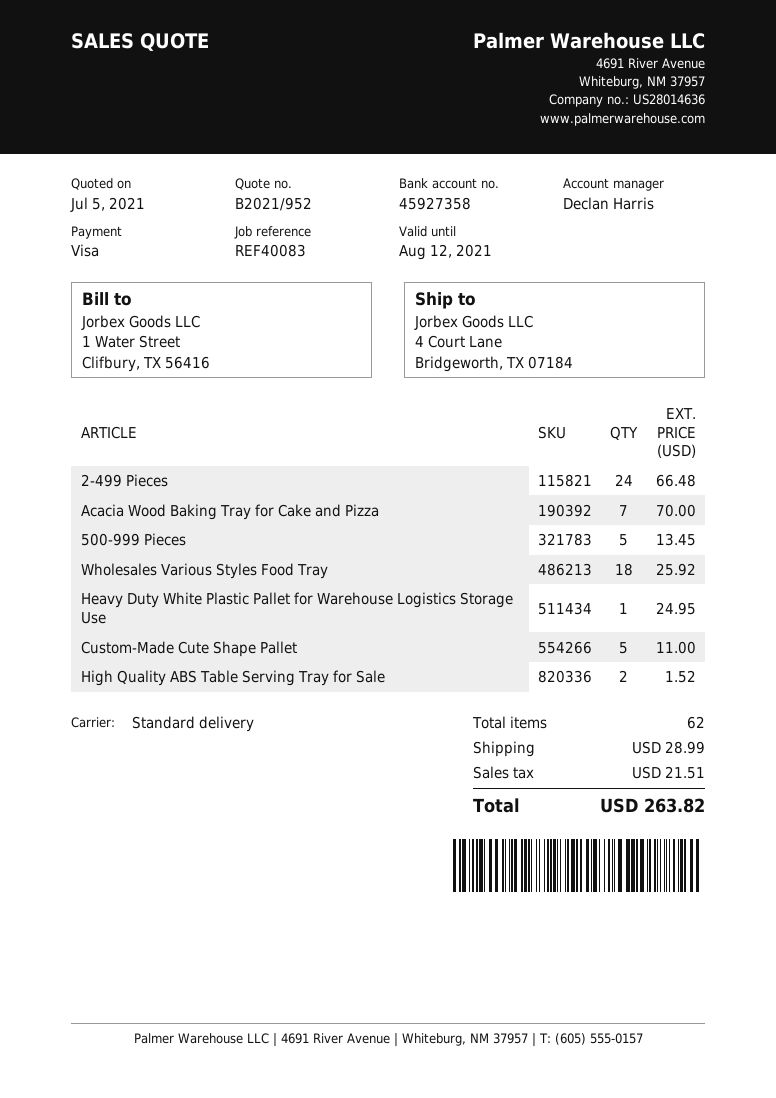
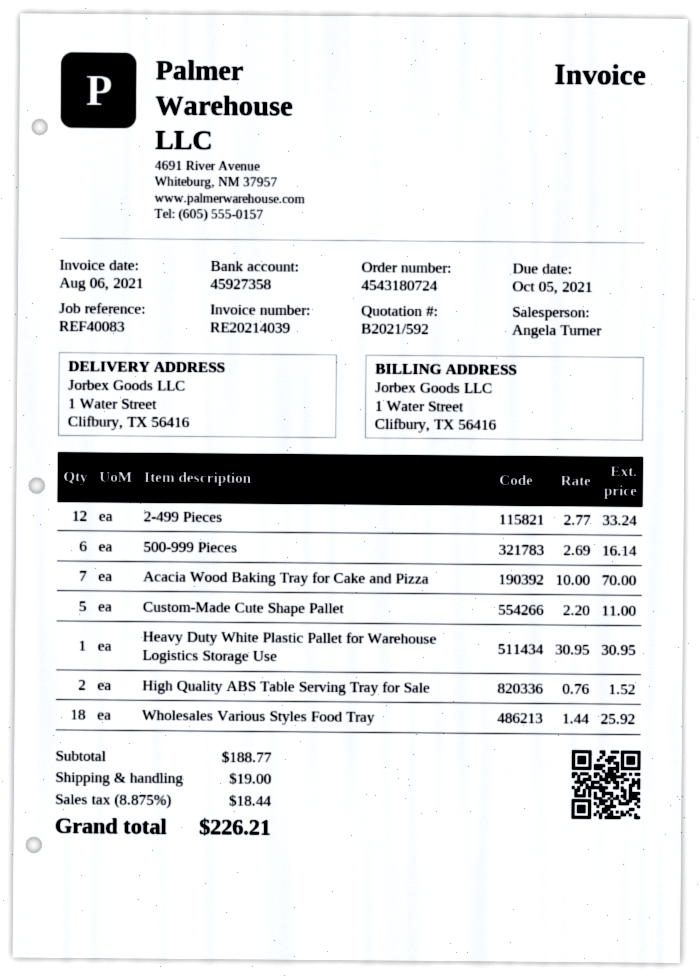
quote number: B2021/952 -> B2021/592
sales rep: Declan Harris -> Angela Turner
ship to: 4 Court Lane, Bridgeworth, TX 07184 -> 1 Water Street, Clifbury, TX 56416
2-499 Pieces: 24 for 66.48 -> 12 for 33.24
500-999 Pieces: 5 for 13.45 -> 6 for 16.14
Heavy Duty White Plastic Pallet for Warehouse Logistics Storage Use: 1 for 24.95 -> 1 for 30.95
shipping: 28.99 -> 19.00
tax: 21.51 -> 18.44
total: 263.82 -> 226.21

